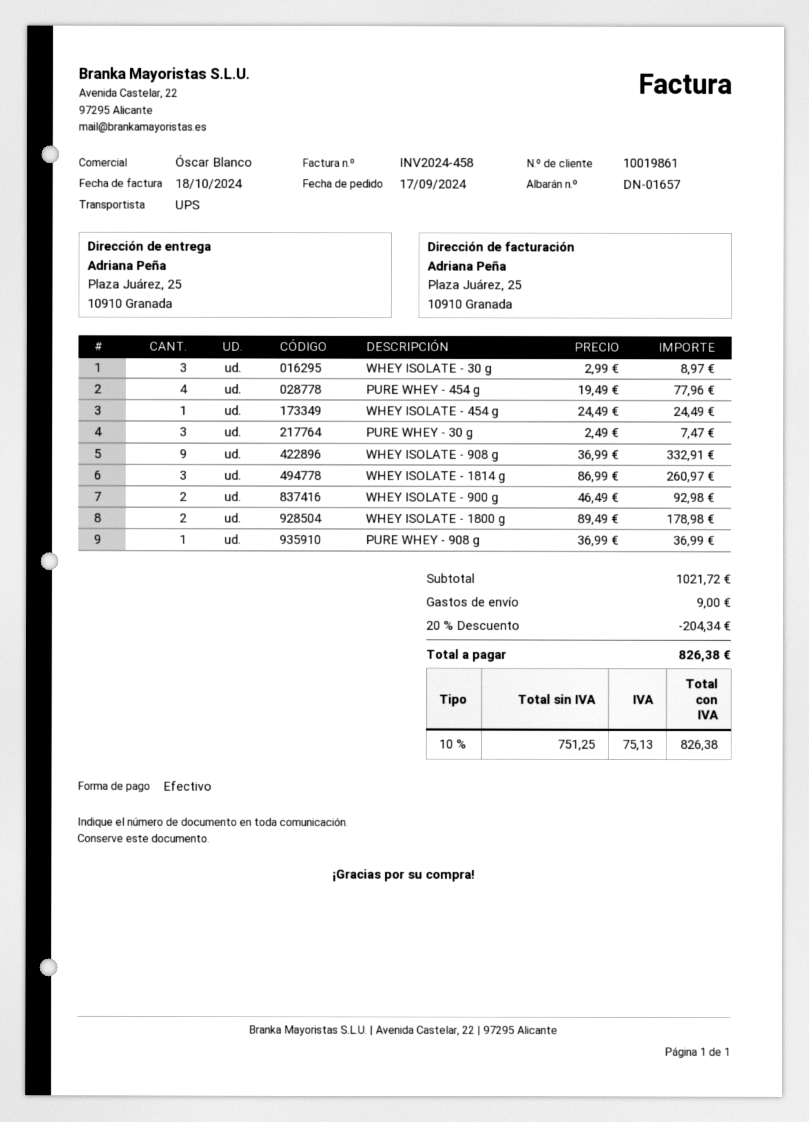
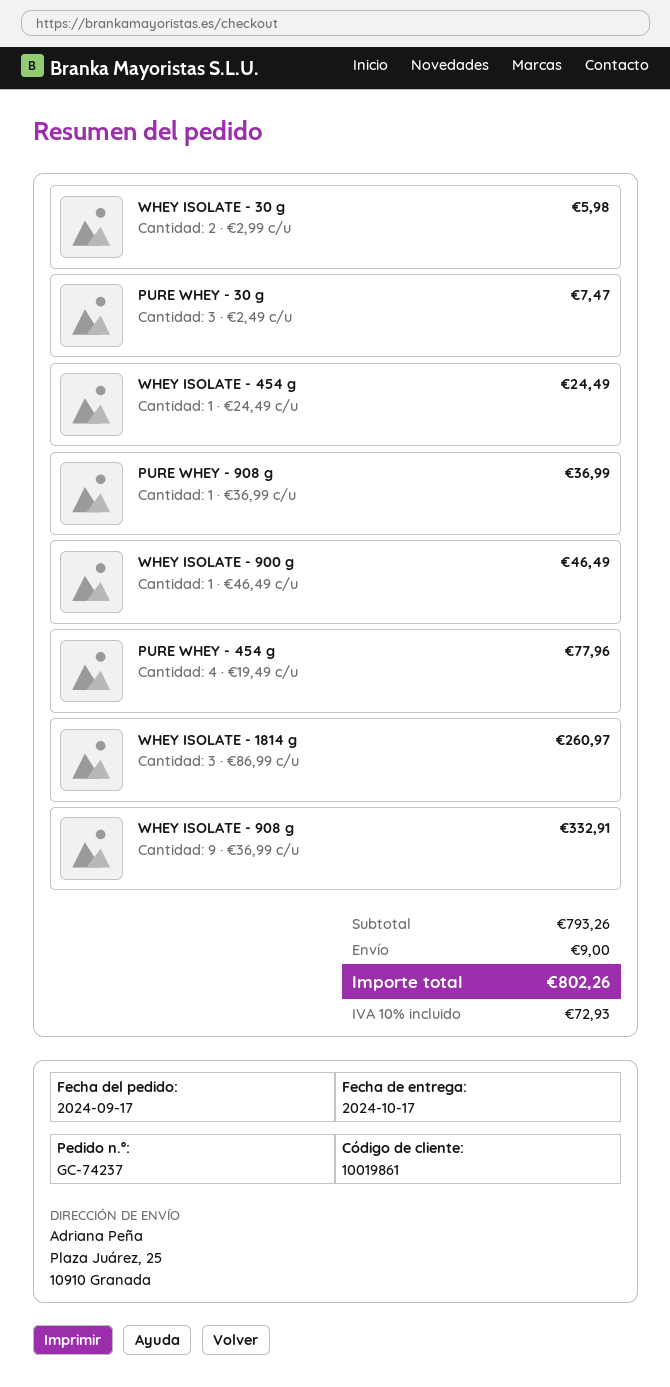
WHEY ISOLATE - 30 g: 3 x 2.99 = 8.97 -> 2 x 2.99 = 5.98
WHEY ISOLATE - 900 g: 2 x 46.49 = 92.98 -> 1 x 46.49 = 46.49
WHEY ISOLATE - 1800 g: 2 x 89.49 = 178.98 -> none
subtotal: 1021.72 -> 793.26
discount: 20% = 204.34 -> none
tax: 10% = 75.13 -> 10% = 72.93
total: 826.38 -> 802.26

